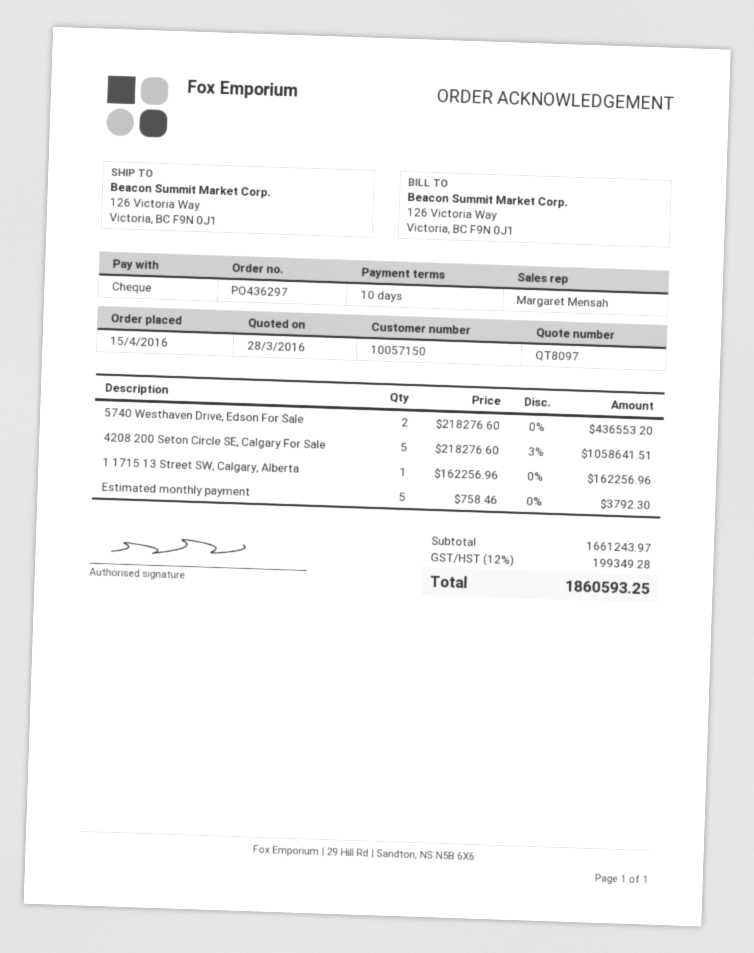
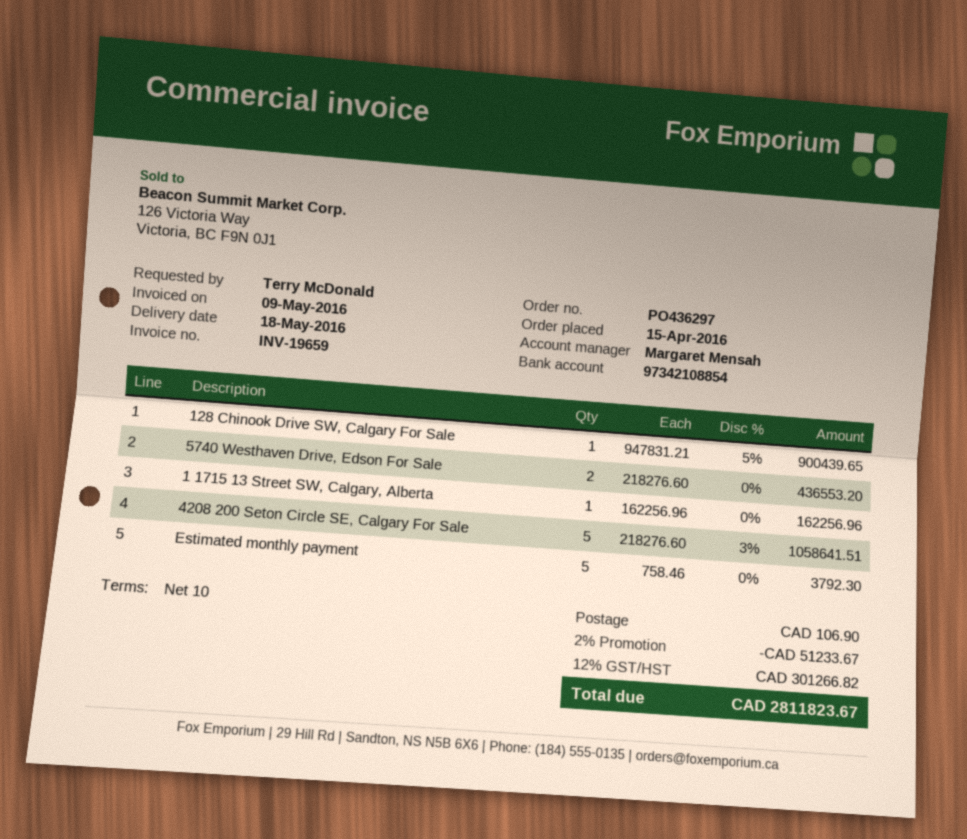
128 Chinook Drive SW, Calgary For Sale: none -> 1 x 947831.21 - 5% = 900439.65
discount: none -> 2% = 51233.67
shipping: none -> 106.90
tax: 12% = 199349.28 -> 12% = 301266.82
total: 1860593.25 -> 2811823.67

